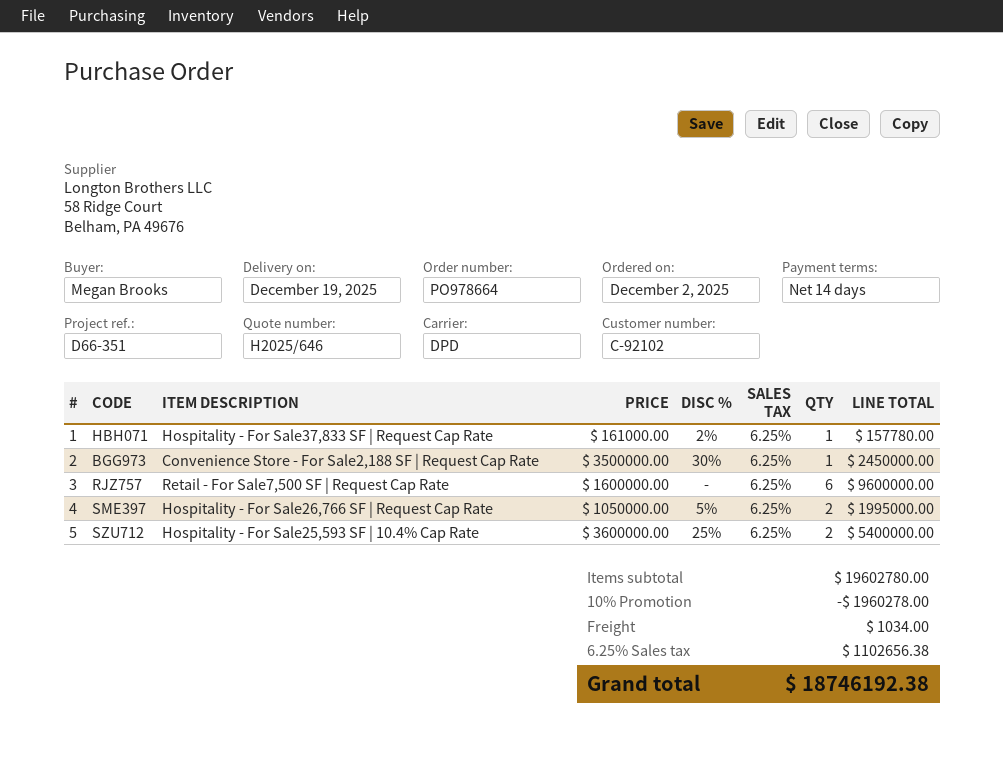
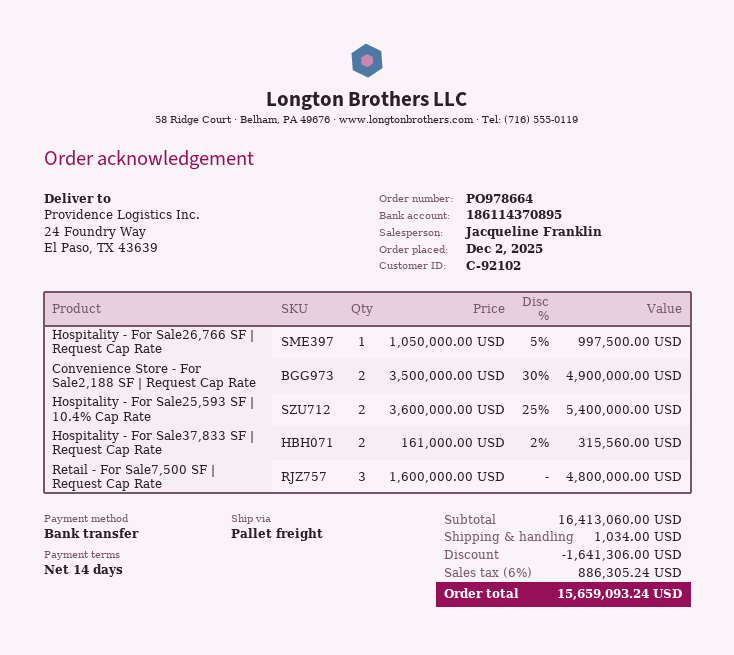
shipping method: DPD -> pallet freight
Hospitality - For Sale37,833 SF | Request Cap Rate: 1 x 161000.00 - 2% = 157780.00 -> 2 x 161000.00 - 2% = 315560.00
Convenience Store - For Sale2,188 SF | Request Cap Rate: 1 x 3500000.00 - 30% = 2450000.00 -> 2 x 3500000.00 - 30% = 4900000.00
Retail - For Sale7,500 SF | Request Cap Rate: 6 x 1600000.00 = 9600000.00 -> 3 x 1600000.00 = 4800000.00
Hospitality - For Sale26,766 SF | Request Cap Rate: 2 x 1050000.00 - 5% = 1995000.00 -> 1 x 1050000.00 - 5% = 997500.00
subtotal: 19602780.00 -> 16413060.00
discount: 1960278.00 -> 1641306.00
tax: 6.25% = 1102656.38 -> 6% = 886305.24
total: 18746192.38 -> 15659093.24

